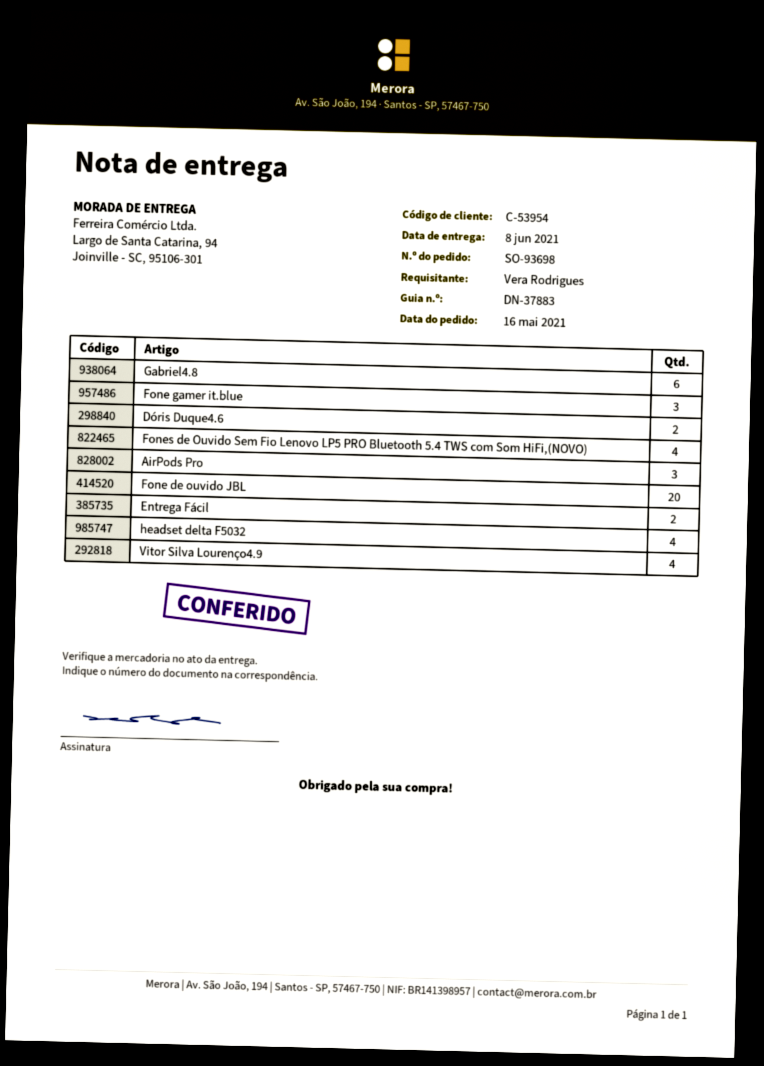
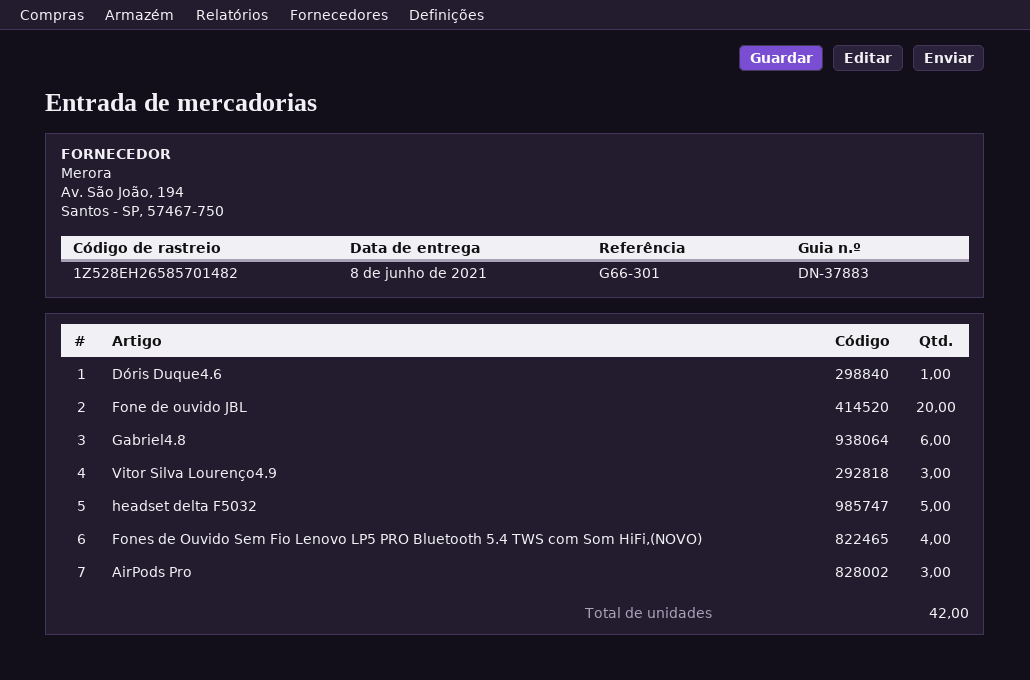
Fone gamer it.blue: 3 -> none
Dóris Duque4.6: 2 -> 1
Entrega Fácil: 2 -> none
headset delta F5032: 4 -> 5
Vitor Silva Lourenço4.9: 4 -> 3

